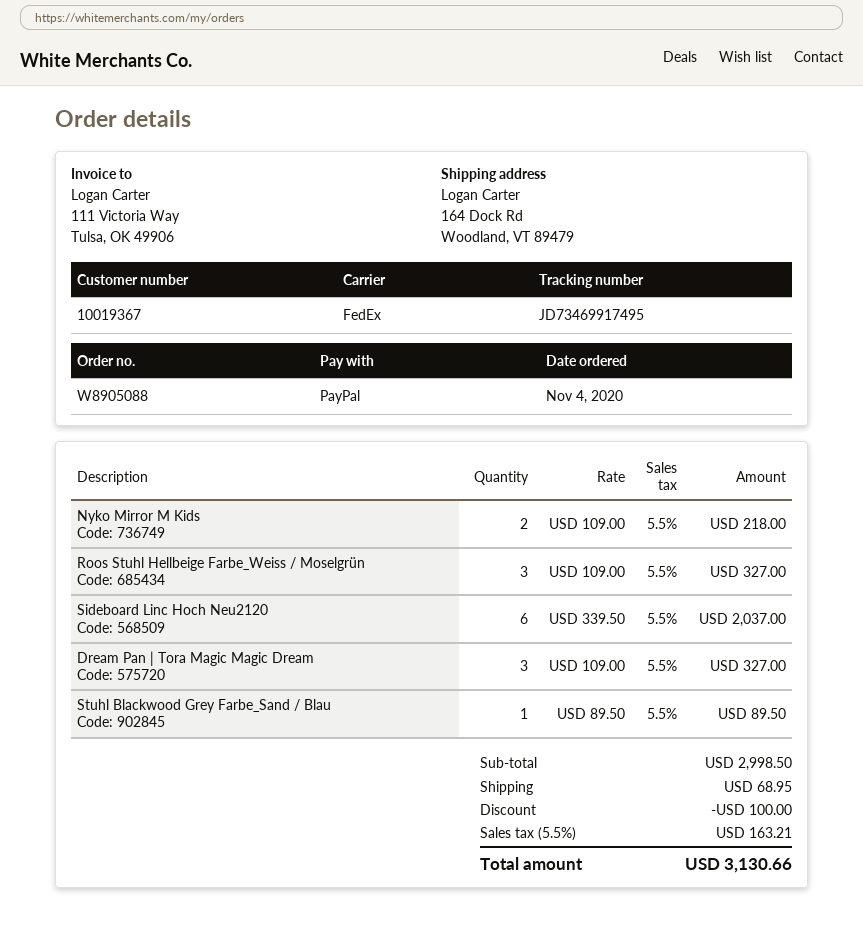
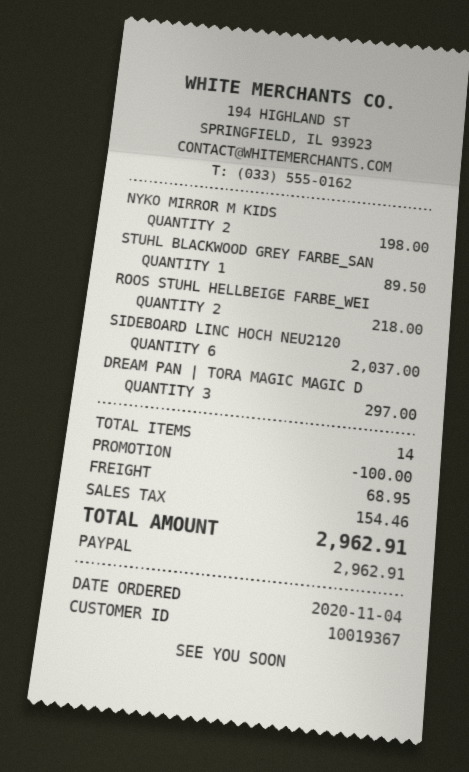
Nyko Mirror M Kids: 2 for 218.00 -> 2 for 198.00
Roos Stuhl Hellbeige Farbe_Weiss / Moselgrün: 3 for 327.00 -> 2 for 218.00
Dream Pan | Tora Magic Magic Dream: 3 for 327.00 -> 3 for 297.00
tax: 163.21 -> 154.46
total: 3130.66 -> 2962.91

